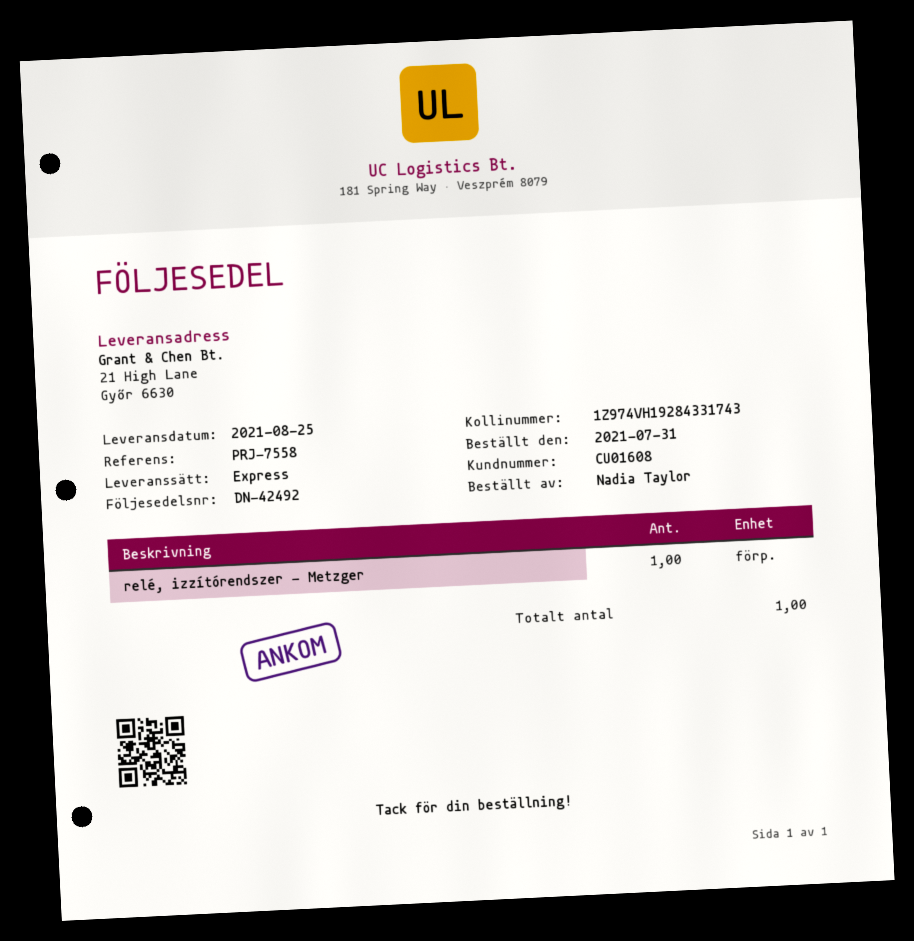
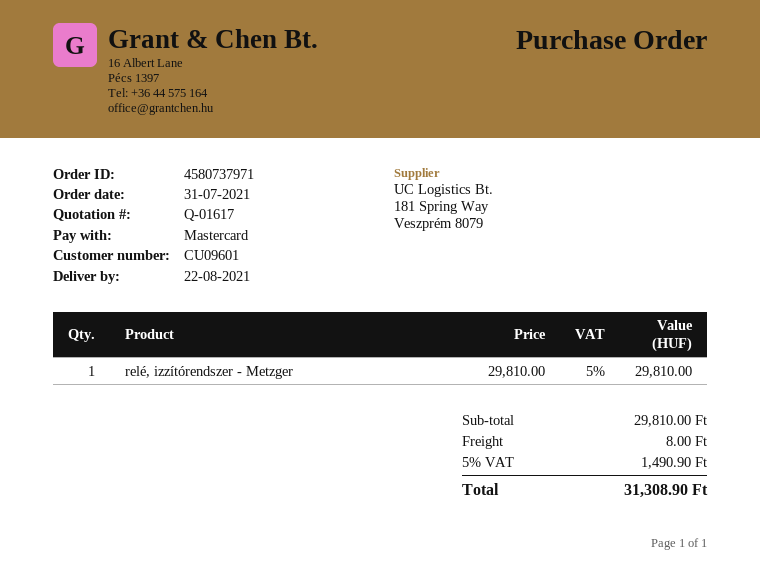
delivery date: 2021-08-25 -> 2021-08-22
customer number: CU01608 -> CU09601

